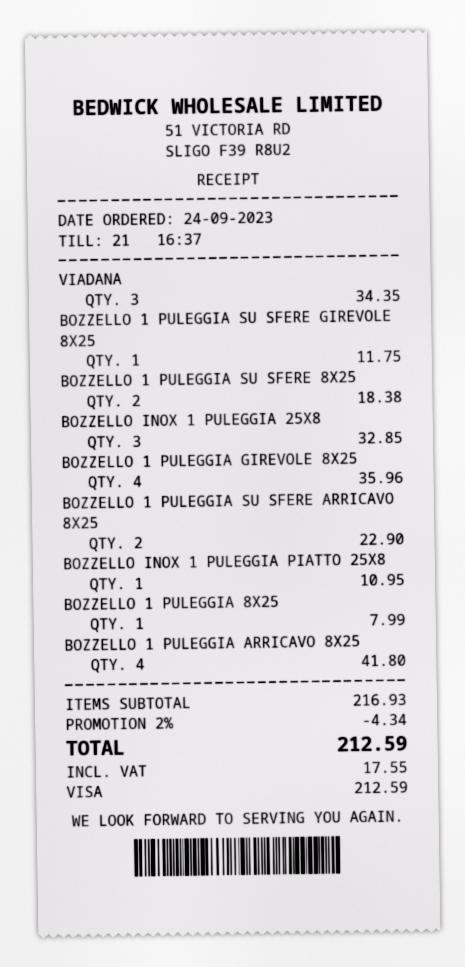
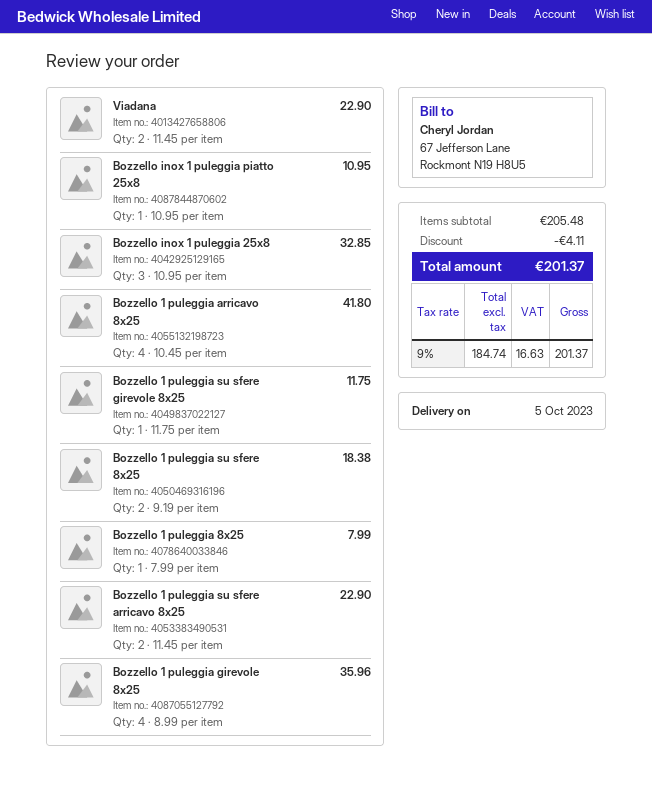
VIADANA: 3 for 34.35 -> 2 for 22.90
subtotal: 216.93 -> 205.48
discount: 4.34 -> 4.11
tax: 17.55 -> 16.63
total: 212.59 -> 201.37

